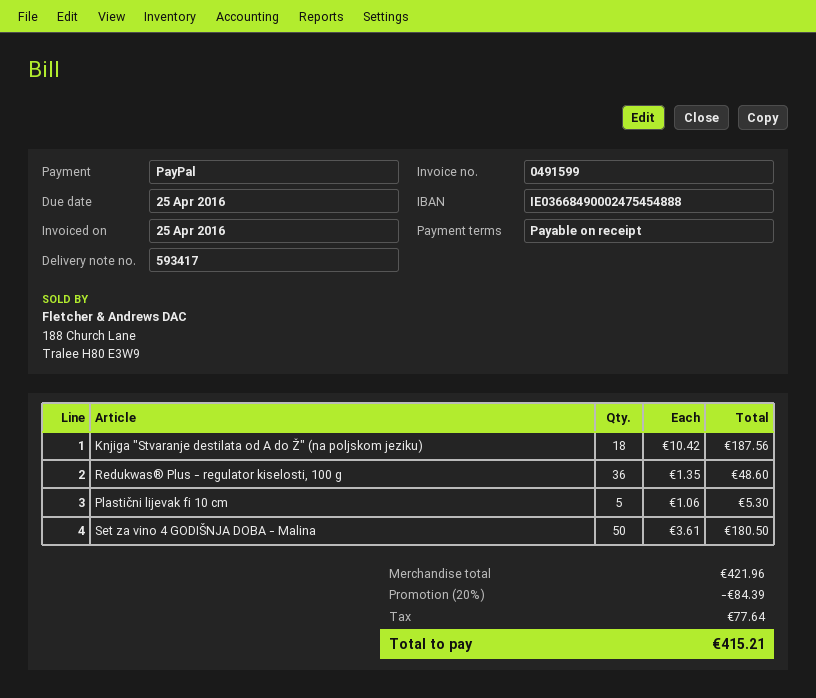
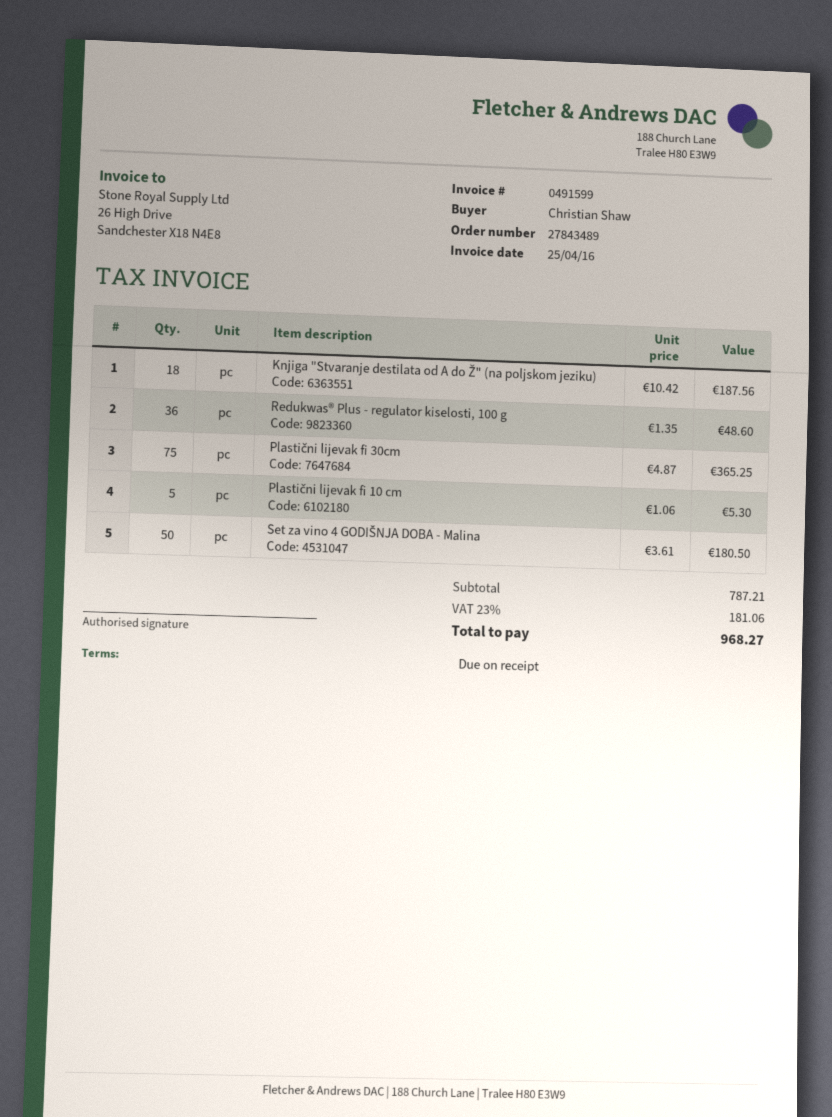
Plastični lijevak fi 30cm: none -> 75 x 4.87 = 365.25
subtotal: 421.96 -> 787.21
discount: 20% = 84.39 -> none
tax: 77.64 -> 181.06
total: 415.21 -> 968.27

